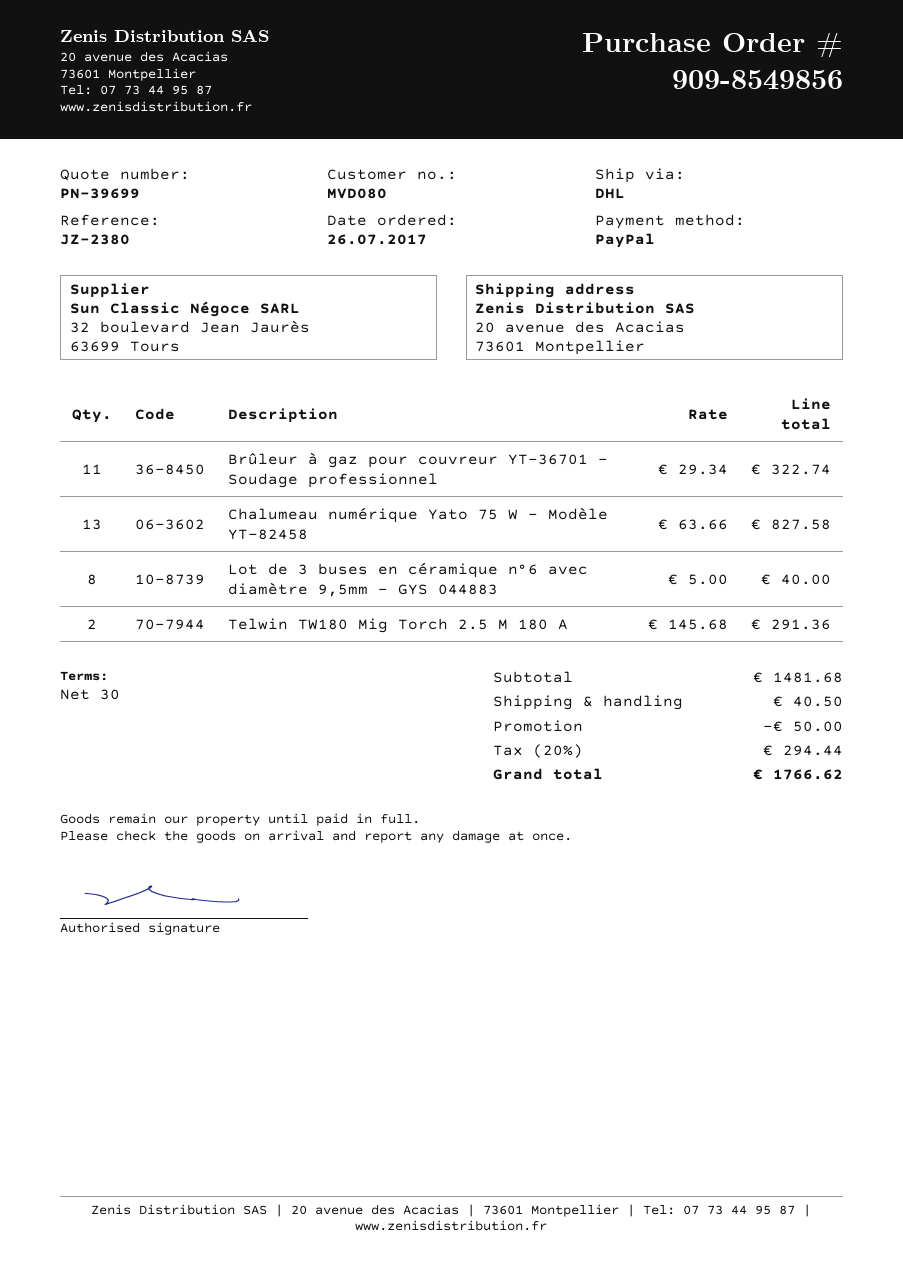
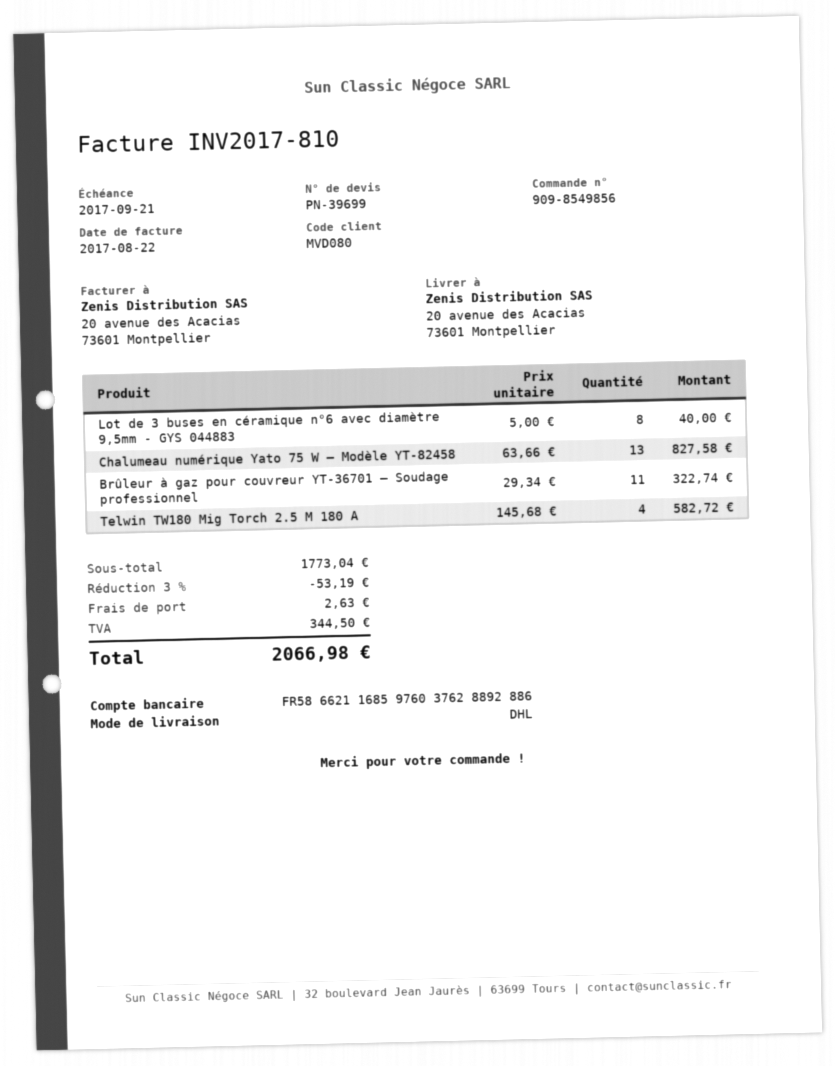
Telwin TW180 Mig Torch 2.5 M 180 A: 2 x 145.68 = 291.36 -> 4 x 145.68 = 582.72
subtotal: 1481.68 -> 1773.04
discount: 50.00 -> 53.19
shipping: 40.50 -> 2.63
tax: 294.44 -> 344.50
total: 1766.62 -> 2066.98

